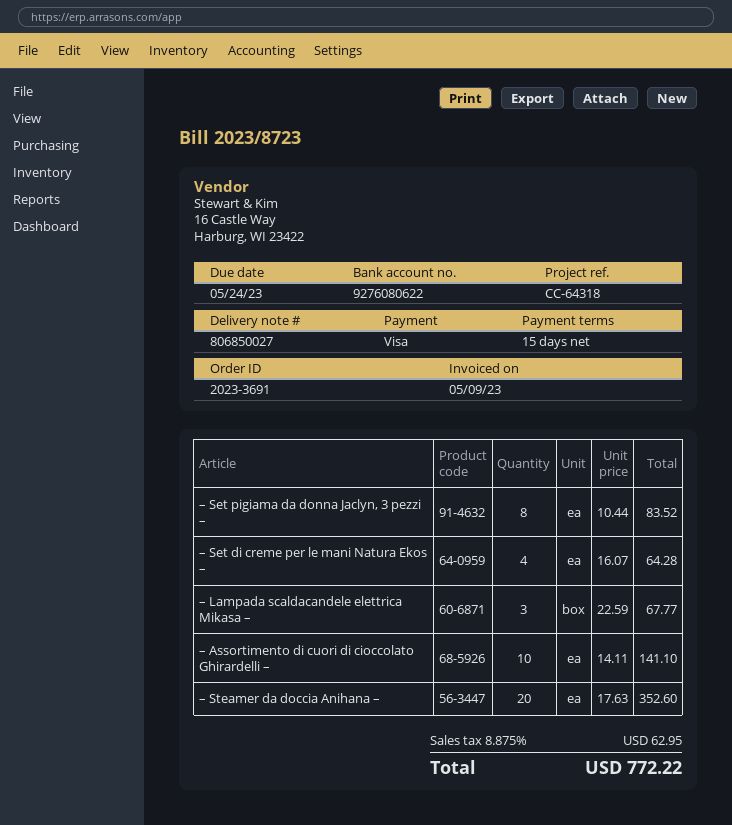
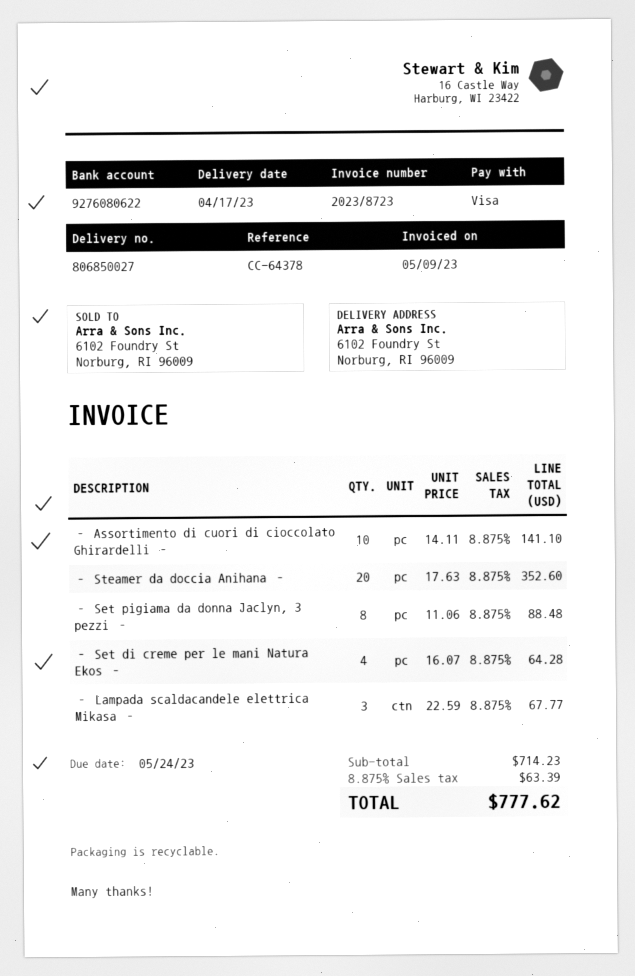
reference: CC-64318 -> CC-64378
– Set pigiama da donna Jaclyn, 3 pezzi –: 8 x 10.44 = 83.52 -> 8 x 11.06 = 88.48
tax: 8.875% = 62.95 -> 8.875% = 63.39
total: 772.22 -> 777.62

